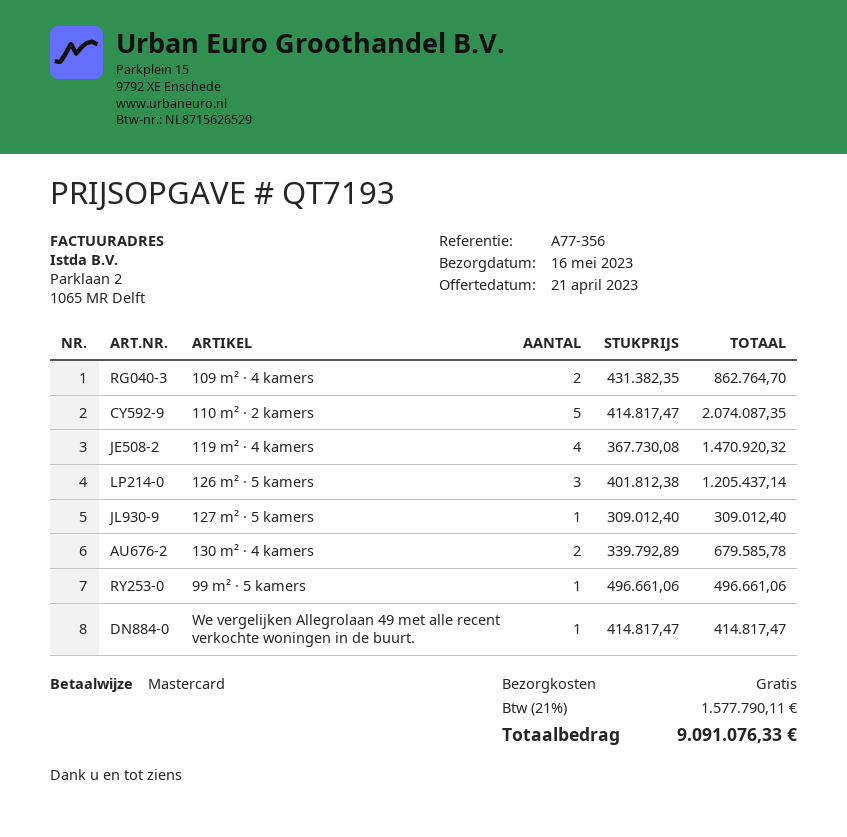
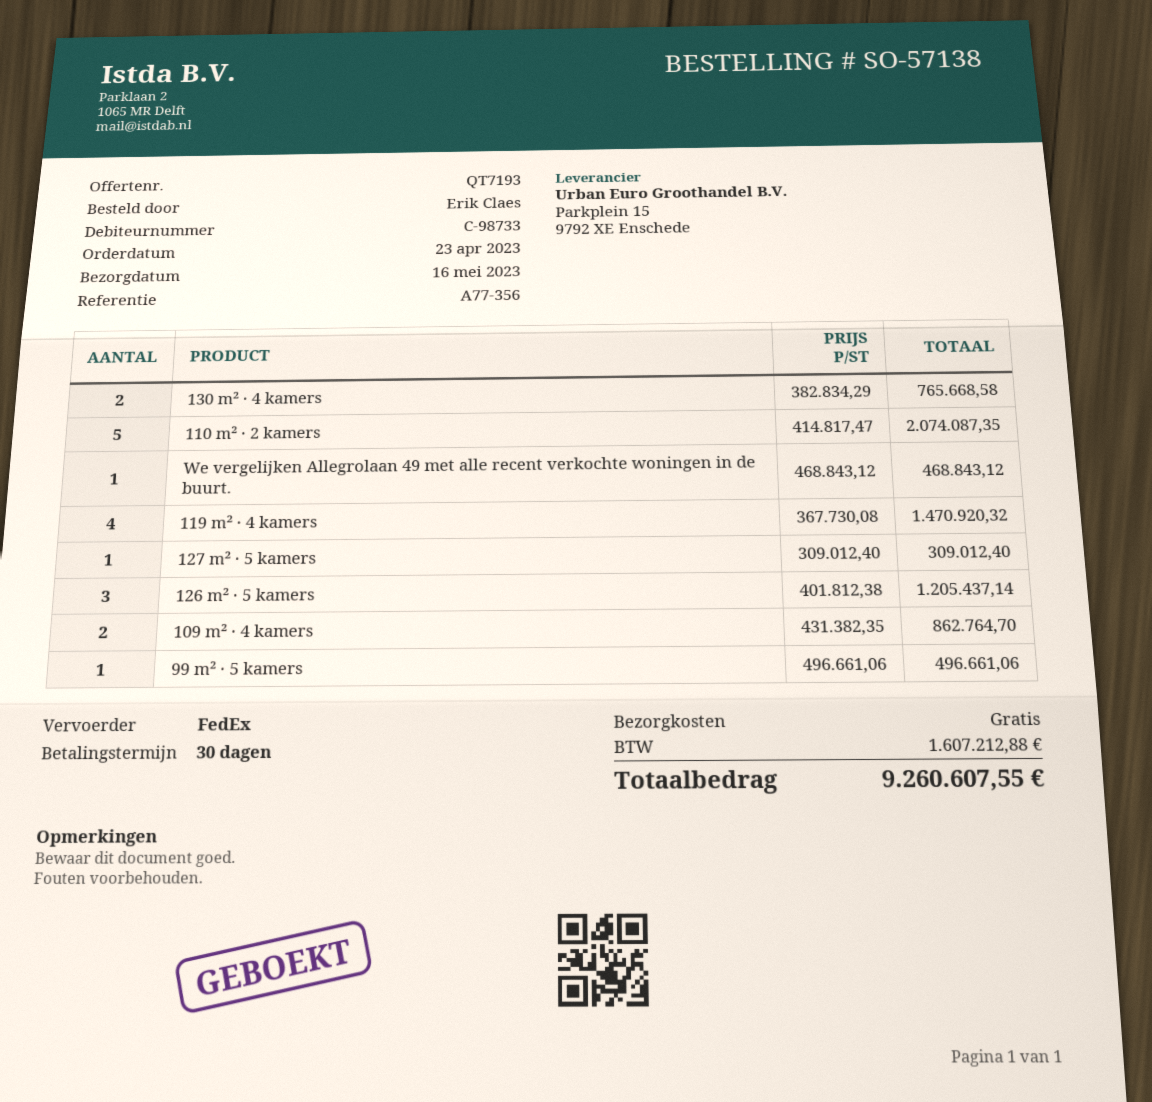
130 m² · 4 kamers: 2 x 339792.89 = 679585.78 -> 2 x 382834.29 = 765668.58
We vergelijken Allegrolaan 49 met alle recent verkochte woningen in de buurt.: 1 x 414817.47 = 414817.47 -> 1 x 468843.12 = 468843.12
tax: 1577790.11 -> 1607212.88
total: 9091076.33 -> 9260607.55

